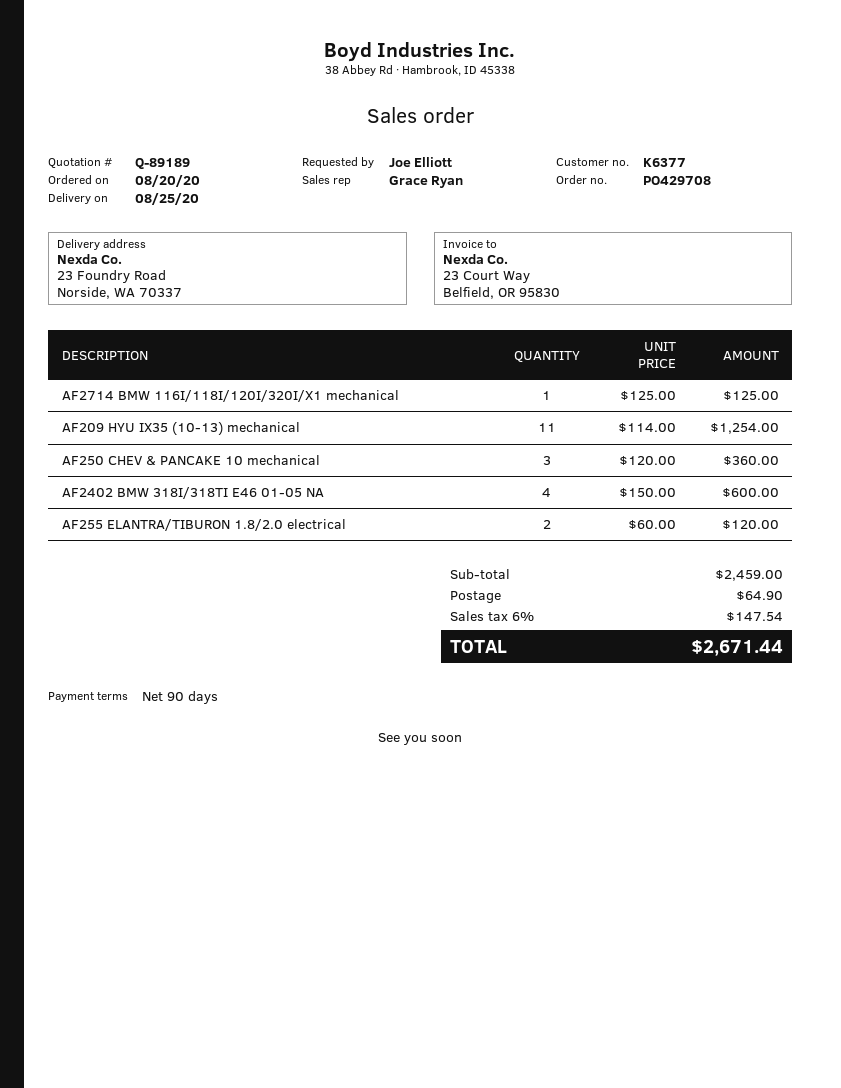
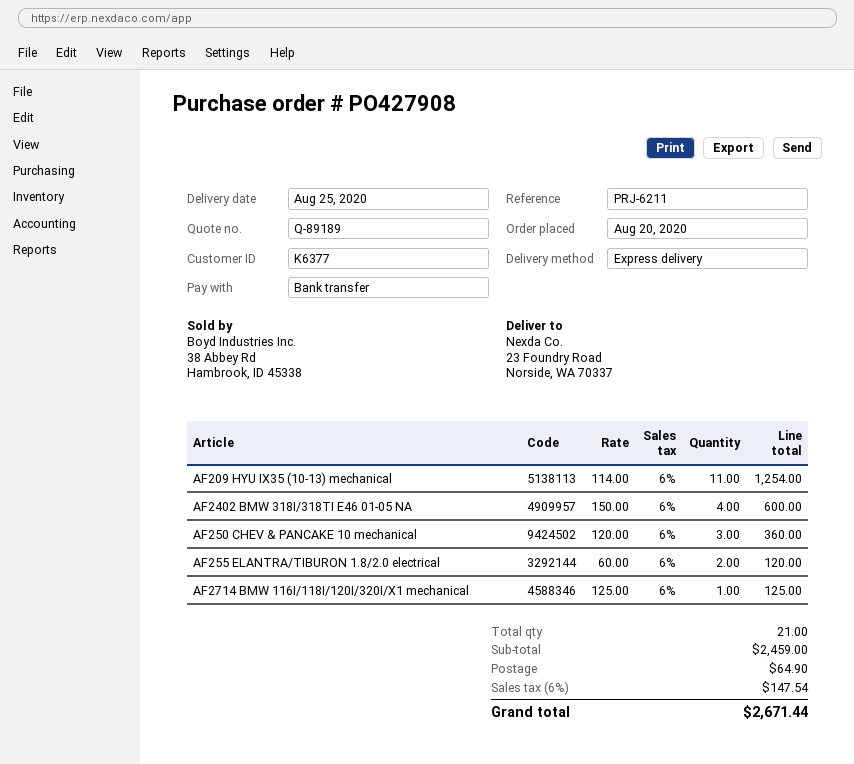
order number: PO429708 -> PO427908

